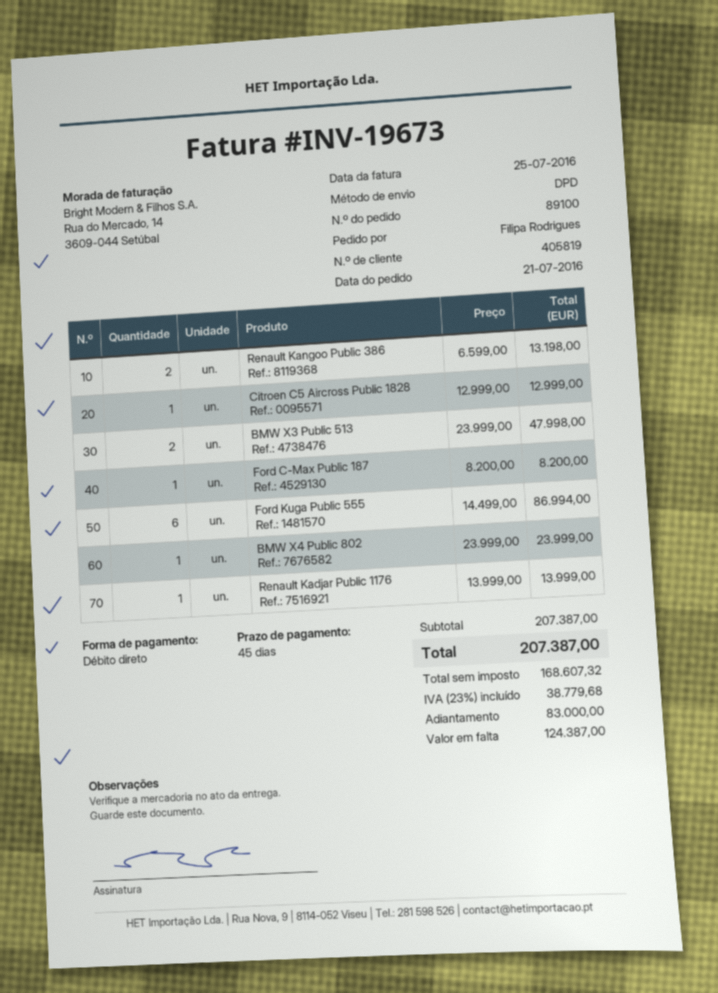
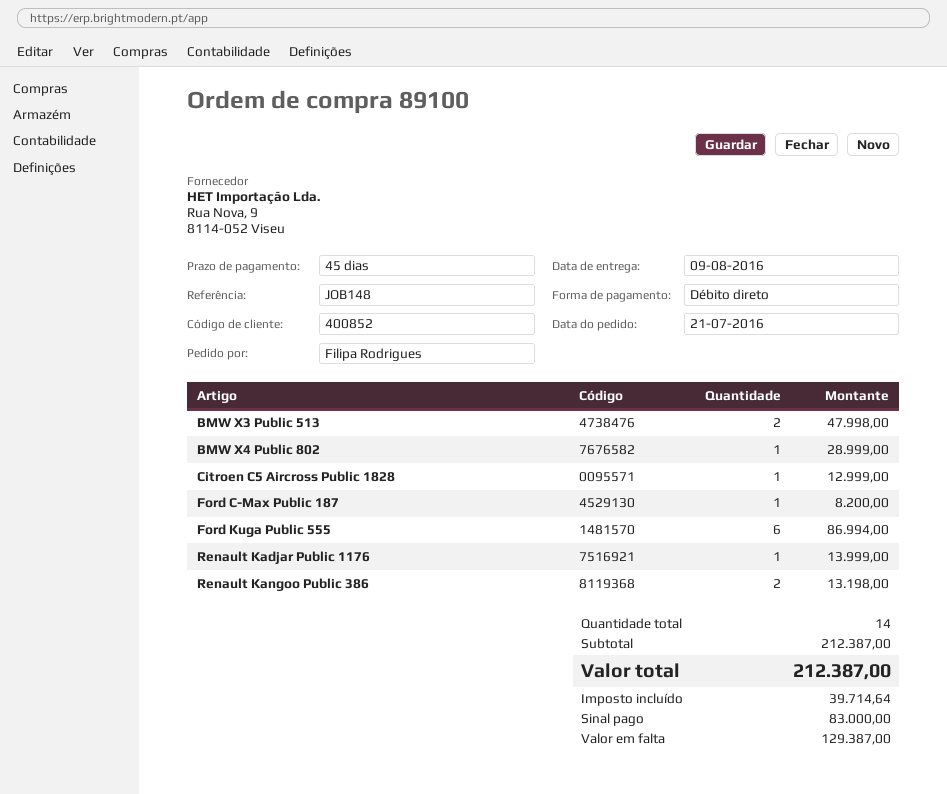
customer number: 405819 -> 400852
BMW X4 Public 802: 1 for 23999.00 -> 1 for 28999.00
subtotal: 207387.00 -> 212387.00
tax: 38779.68 -> 39714.64
total: 207387.00 -> 212387.00
balance: 124387.00 -> 129387.00

